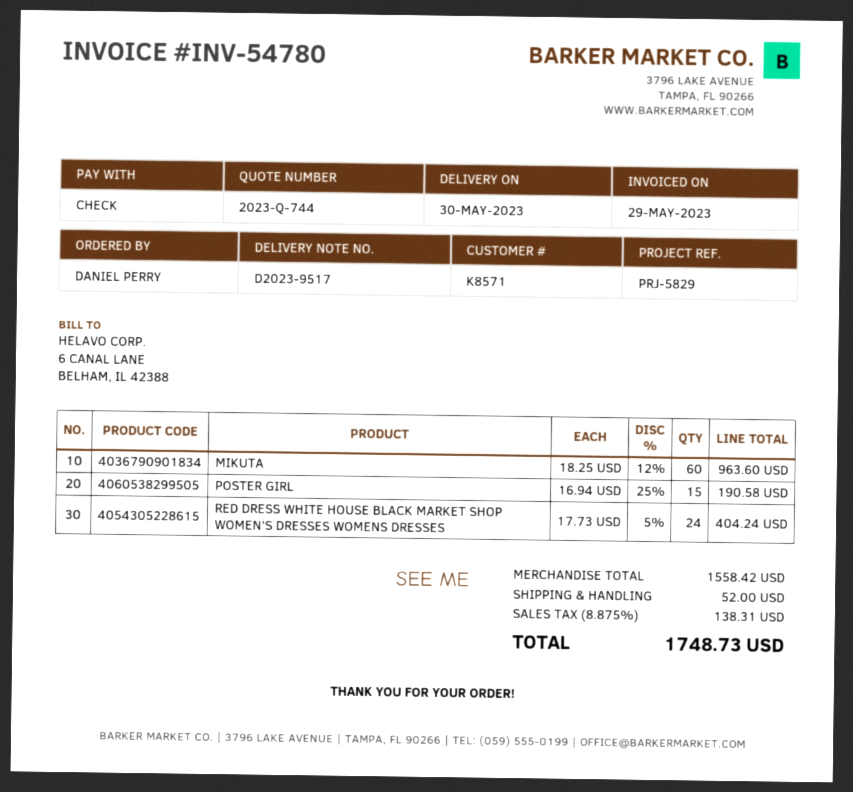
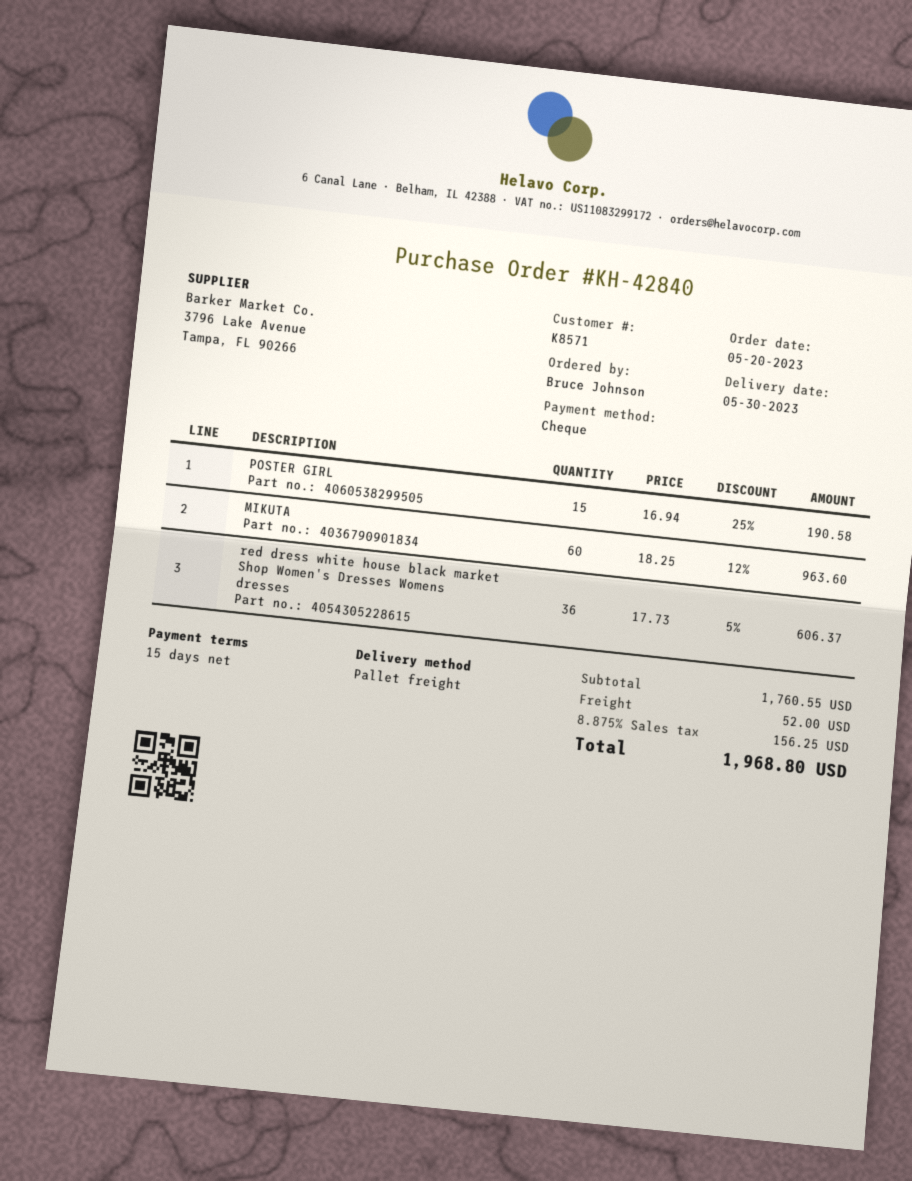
ordered by: DANIEL PERRY -> Bruce Johnson
RED DRESS WHITE HOUSE BLACK MARKET SHOP WOMEN'S DRESSES WOMENS DRESSES: 24 x 17.73 - 5% = 404.24 -> 36 x 17.73 - 5% = 606.37
subtotal: 1558.42 -> 1760.55
tax: 8.875% = 138.31 -> 8.875% = 156.25
total: 1748.73 -> 1968.80

